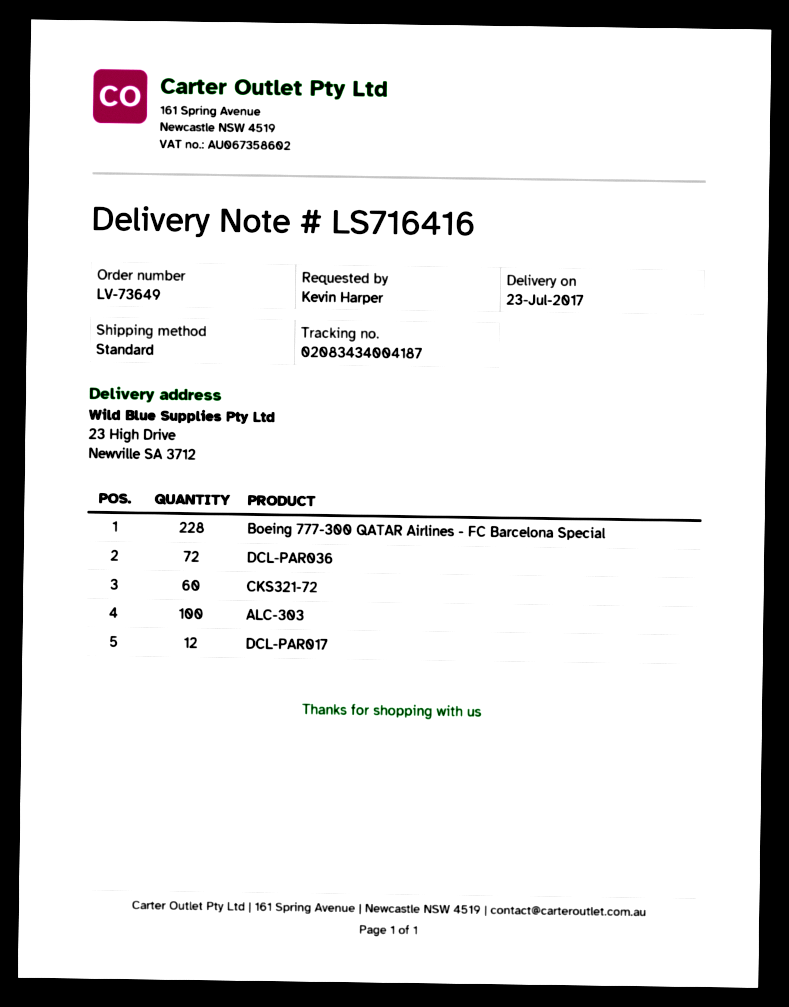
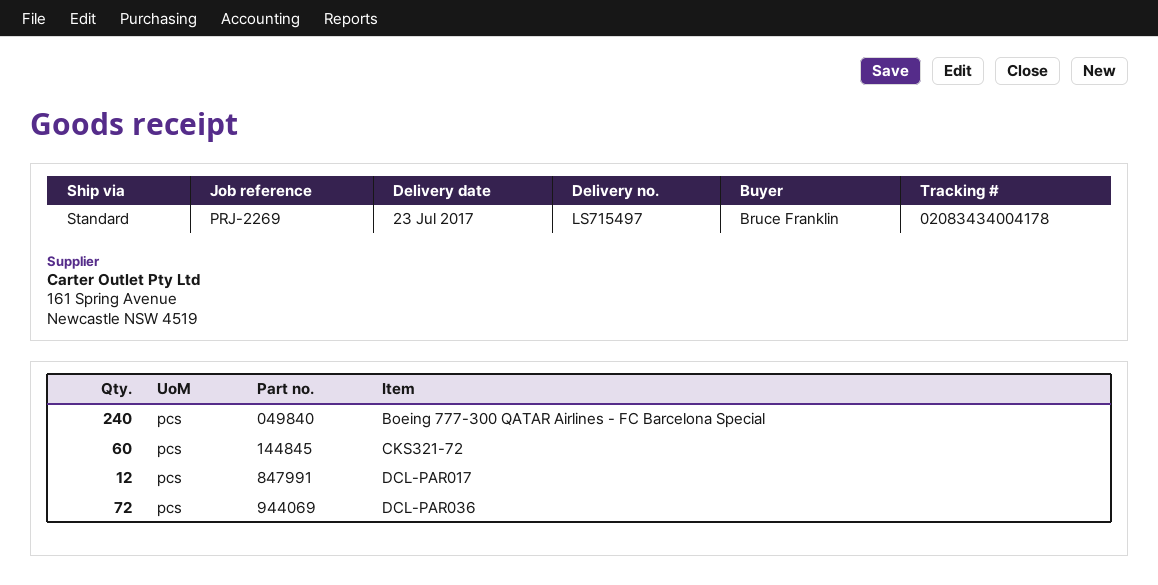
delivery note number: LS716416 -> LS715497
ordered by: Kevin Harper -> Bruce Franklin
tracking number: 02083434004187 -> 02083434004178
Boeing 777-300 QATAR Airlines - FC Barcelona Special: 228 -> 240
ALC-303: 100 -> none

